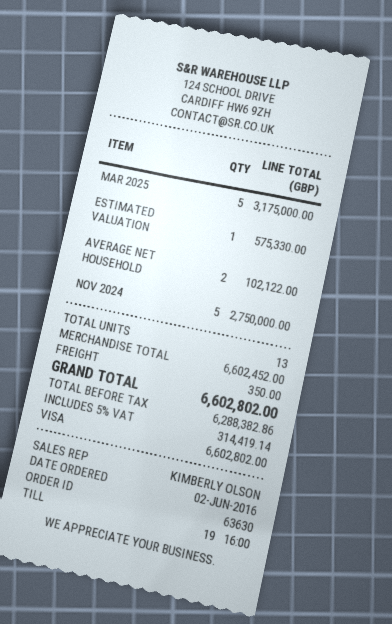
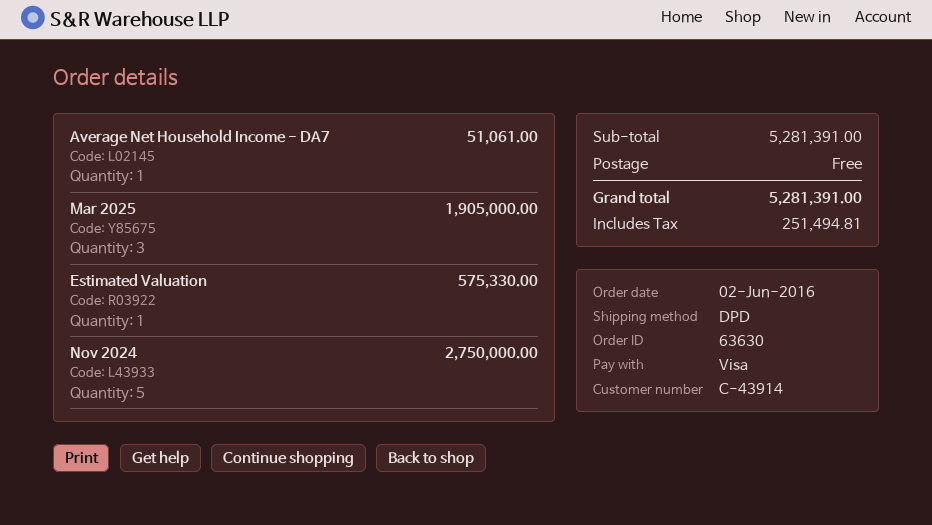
MAR 2025: 5 for 3175000.00 -> 3 for 1905000.00
AVERAGE NET HOUSEHOLD: 2 for 102122.00 -> 1 for 51061.00
subtotal: 6602452.00 -> 5281391.00
shipping: 350.00 -> 0.00
tax: 314419.14 -> 251494.81
total: 6602802.00 -> 5281391.00

